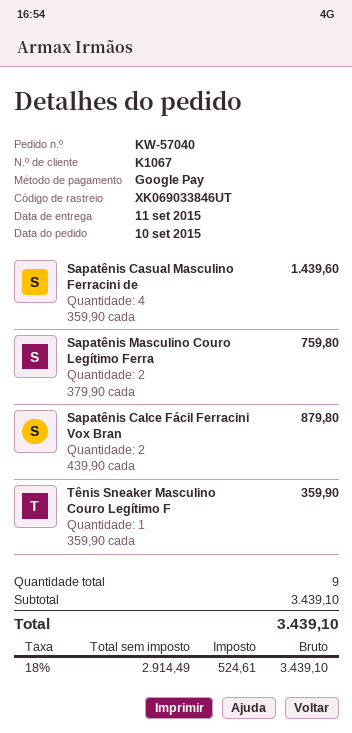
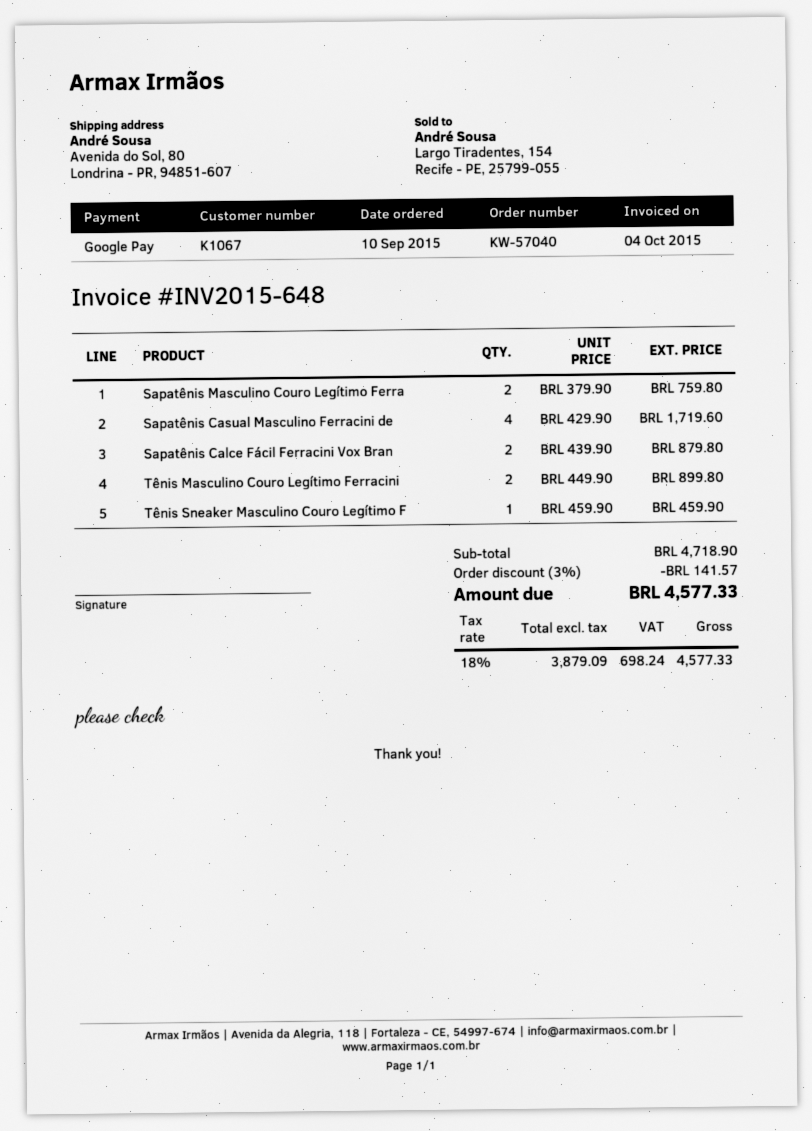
Sapatênis Casual Masculino Ferracini de: 4 x 359.90 = 1439.60 -> 4 x 429.90 = 1719.60
Tênis Sneaker Masculino Couro Legítimo F: 1 x 359.90 = 359.90 -> 1 x 459.90 = 459.90
Tênis Masculino Couro Legítimo Ferracini: none -> 2 x 449.90 = 899.80
subtotal: 3439.10 -> 4718.90
discount: none -> 3% = 141.57
net: 2914.49 -> 3879.09
tax: 18% = 524.61 -> 18% = 698.24
total: 3439.10 -> 4577.33

